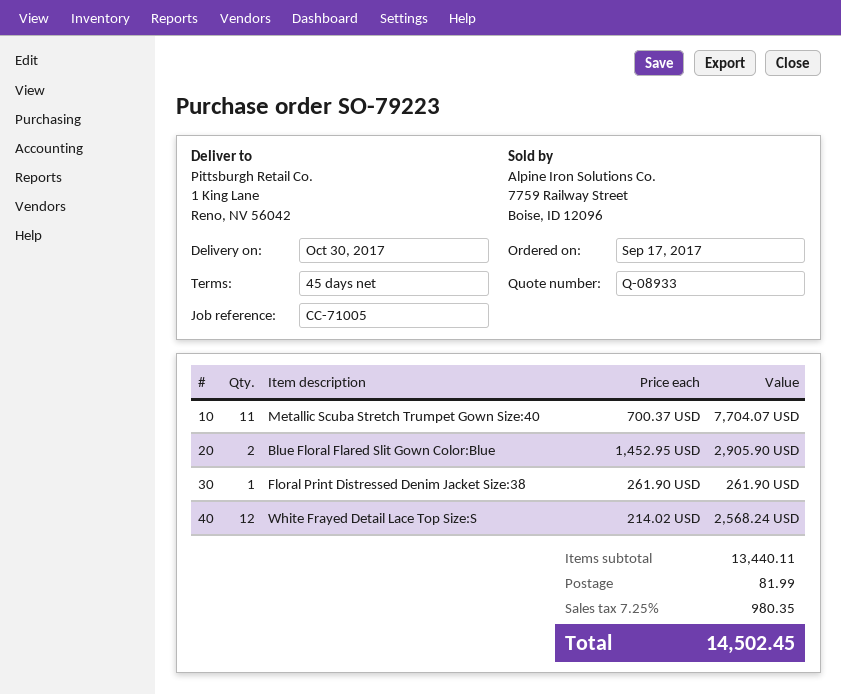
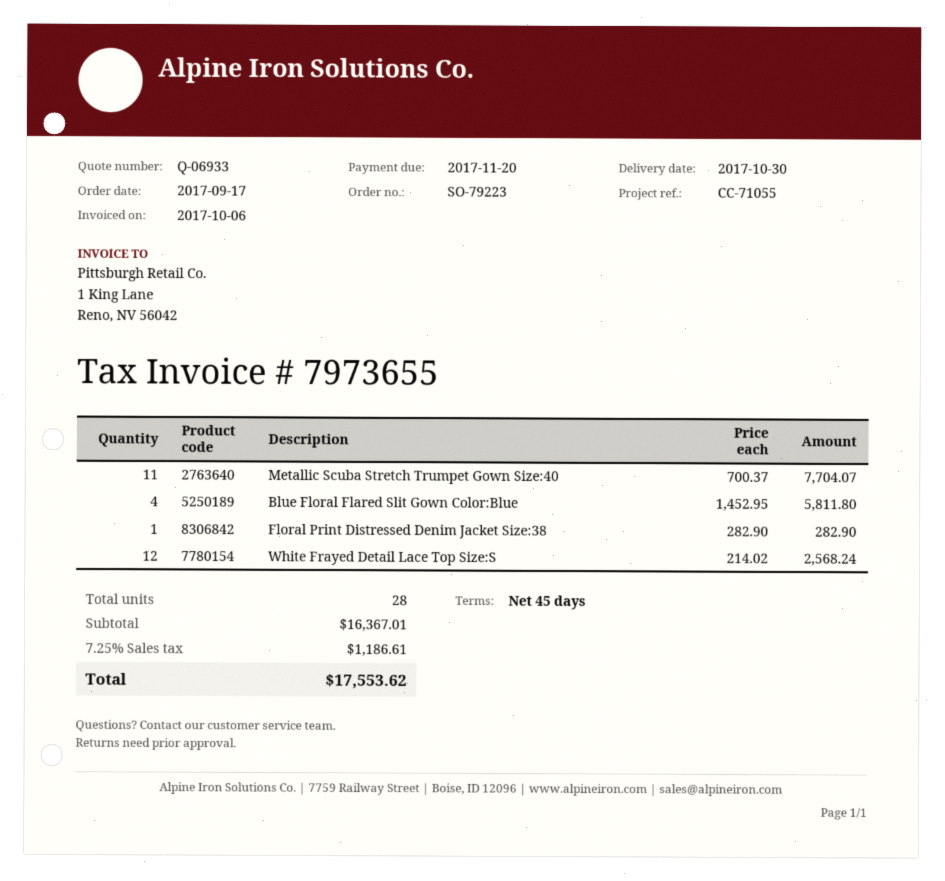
quote number: Q-08933 -> Q-06933
reference: CC-71005 -> CC-71055
Blue Floral Flared Slit Gown Color:Blue: 2 x 1452.95 = 2905.90 -> 4 x 1452.95 = 5811.80
Floral Print Distressed Denim Jacket Size:38: 1 x 261.90 = 261.90 -> 1 x 282.90 = 282.90
subtotal: 13440.11 -> 16367.01
shipping: 81.99 -> none
tax: 7.25% = 980.35 -> 7.25% = 1186.61
total: 14502.45 -> 17553.62

